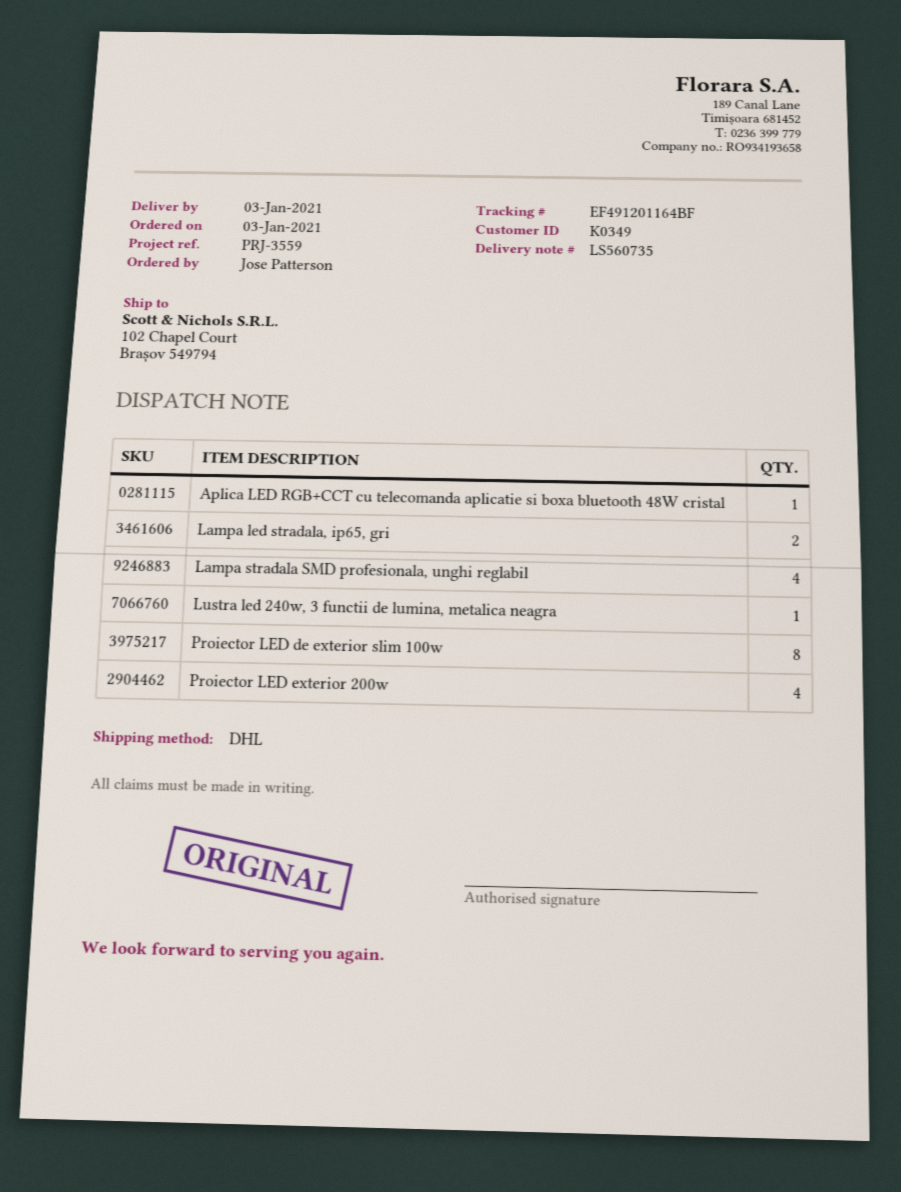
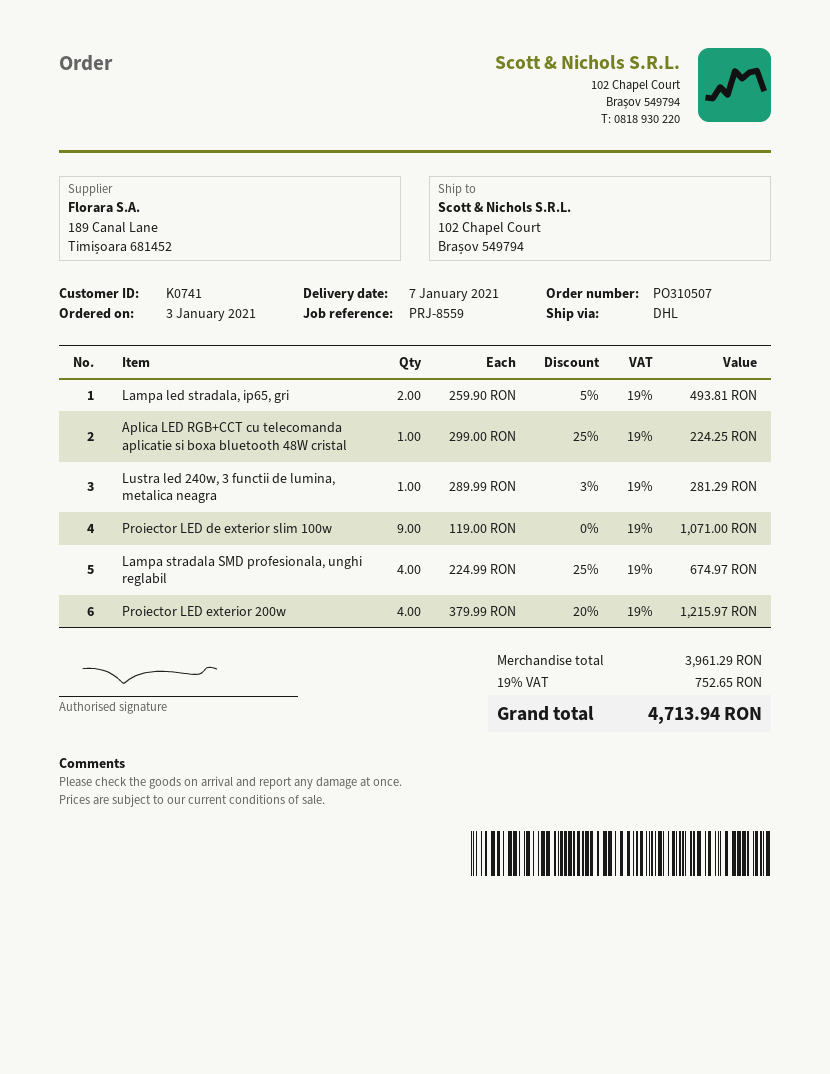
delivery date: 2021-01-03 -> 2021-01-07
customer number: K0349 -> K0741
reference: PRJ-3559 -> PRJ-8559
Proiector LED de exterior slim 100w: 8 -> 9

